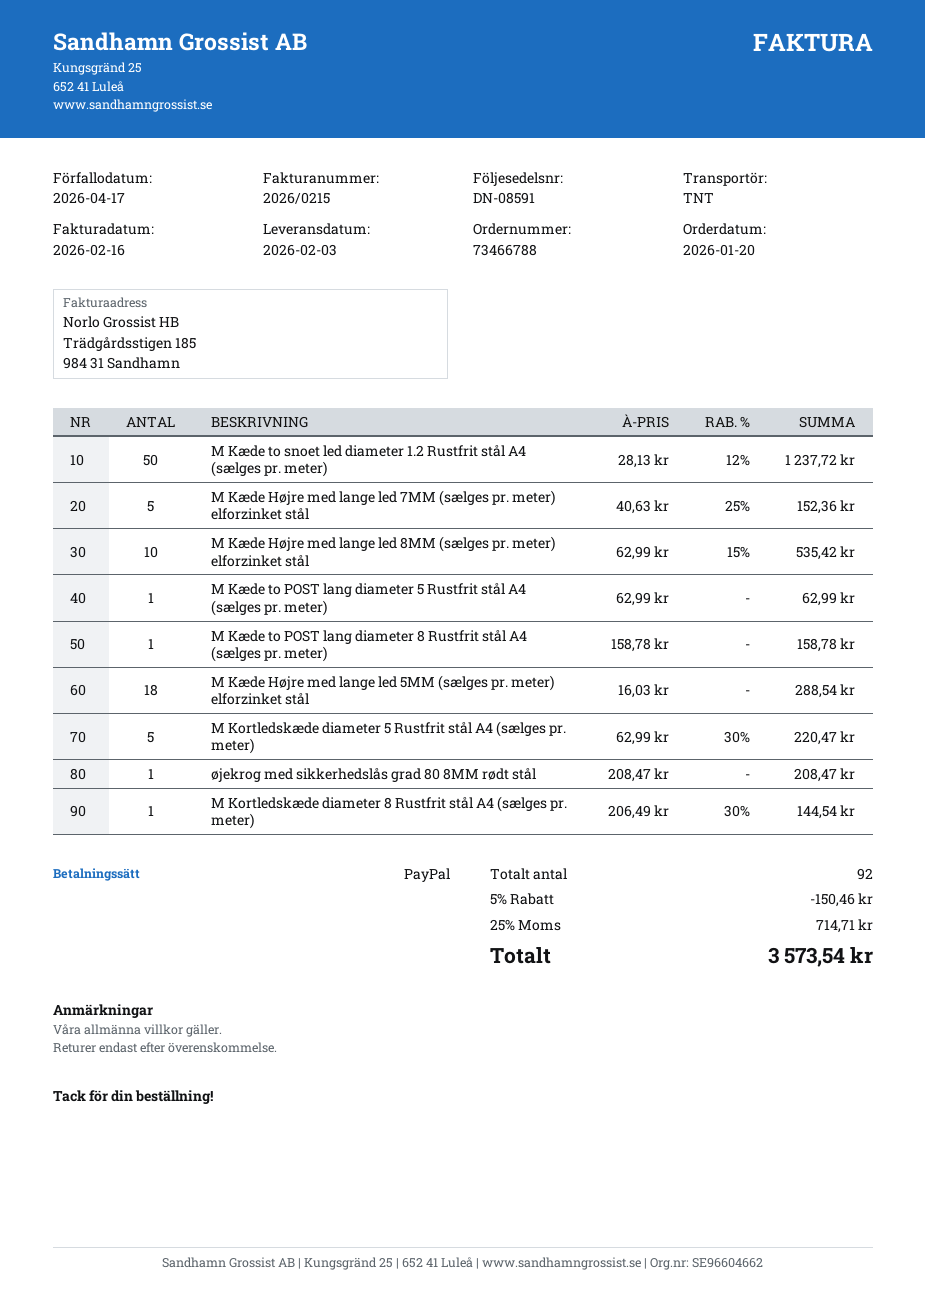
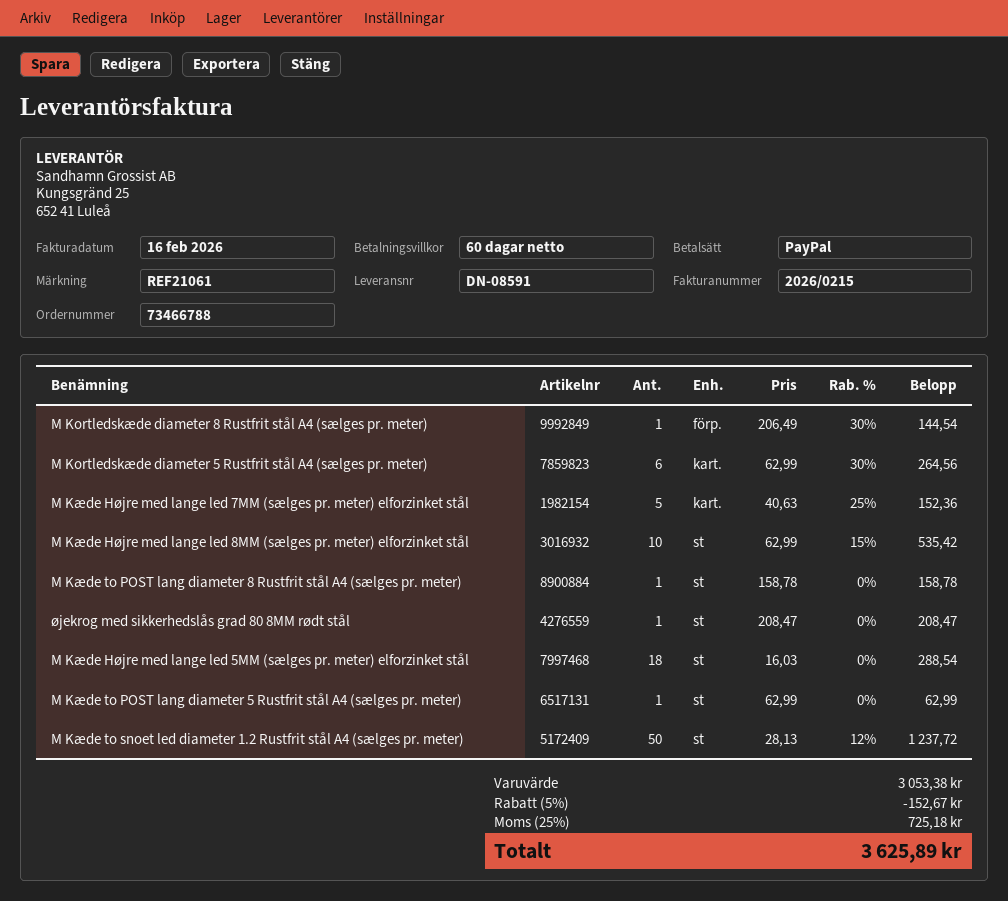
M Kortledskæde diameter 5 Rustfrit stål A4 (sælges pr. meter): 5 x 62.99 - 30% = 220.47 -> 6 x 62.99 - 30% = 264.56
discount: 5% = 150.46 -> 5% = 152.67
tax: 25% = 714.71 -> 25% = 725.18
total: 3573.54 -> 3625.89

